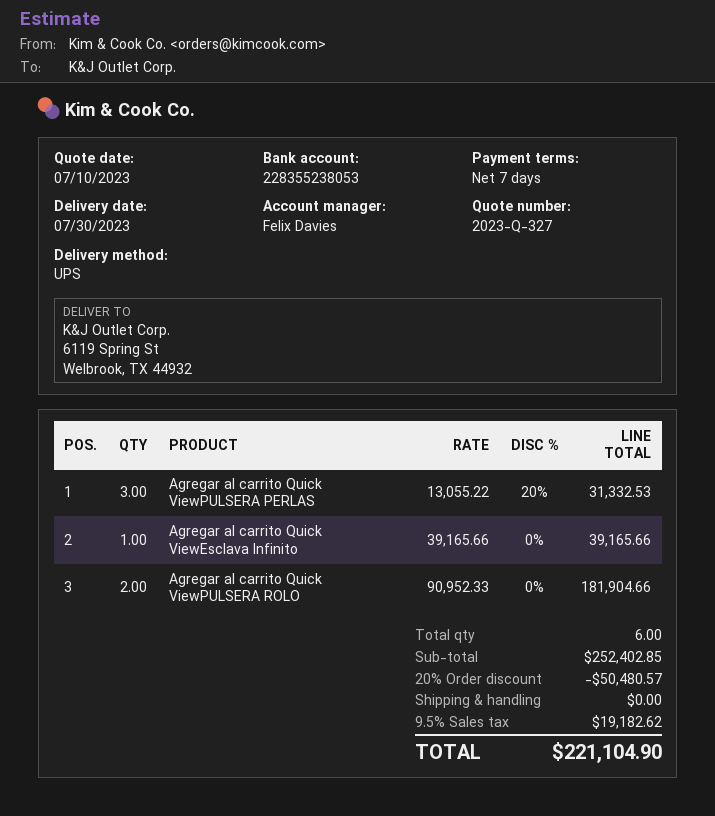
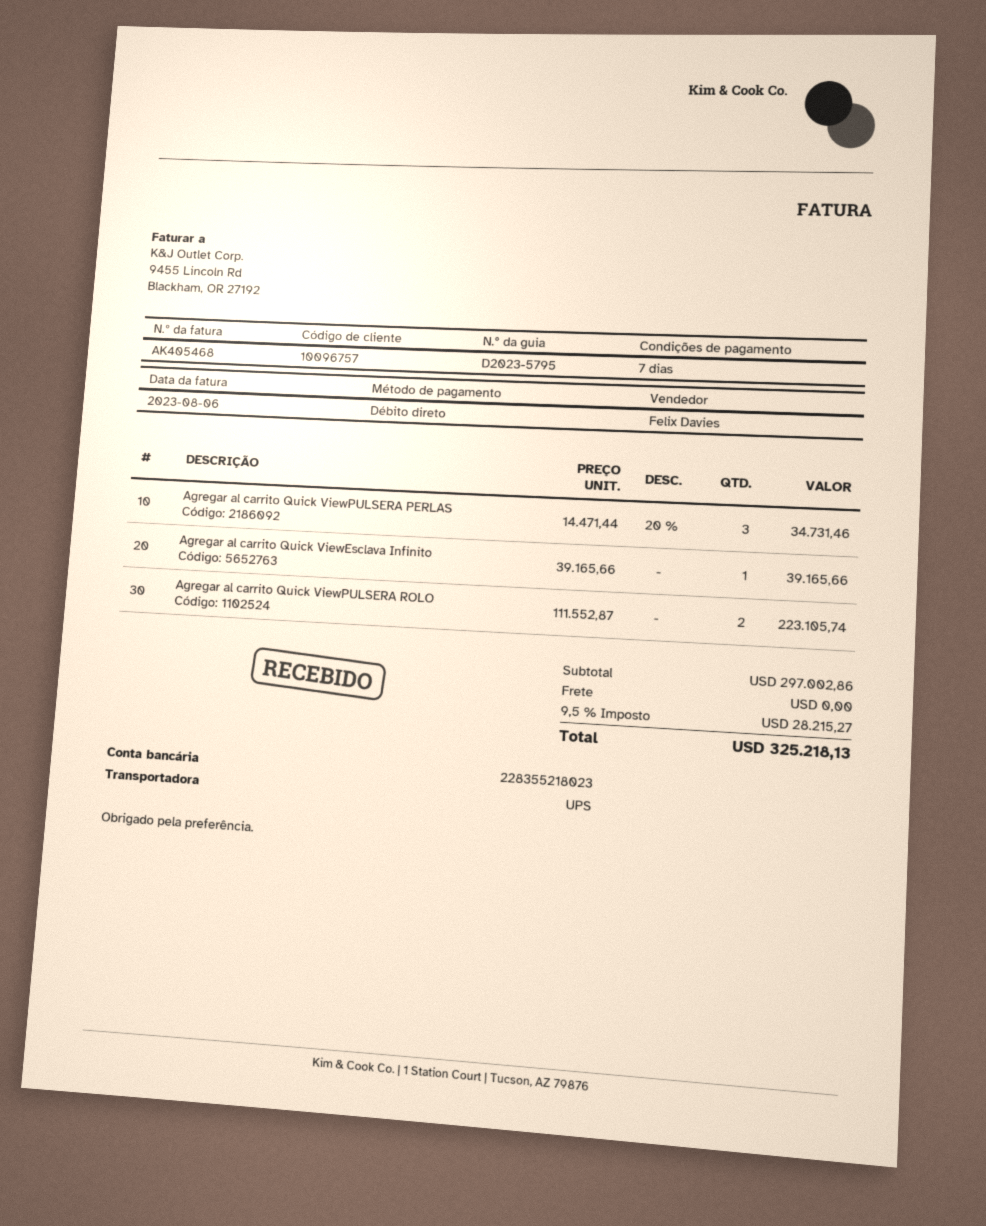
bank account: 228355238053 -> 228355218023
Agregar al carrito Quick ViewPULSERA PERLAS: 3 x 13055.22 - 20% = 31332.53 -> 3 x 14471.44 - 20% = 34731.46
Agregar al carrito Quick ViewPULSERA ROLO: 2 x 90952.33 = 181904.66 -> 2 x 111552.87 = 223105.74
subtotal: 252402.85 -> 297002.86
discount: 20% = 50480.57 -> none
tax: 9.5% = 19182.62 -> 9.5% = 28215.27
total: 221104.90 -> 325218.13

